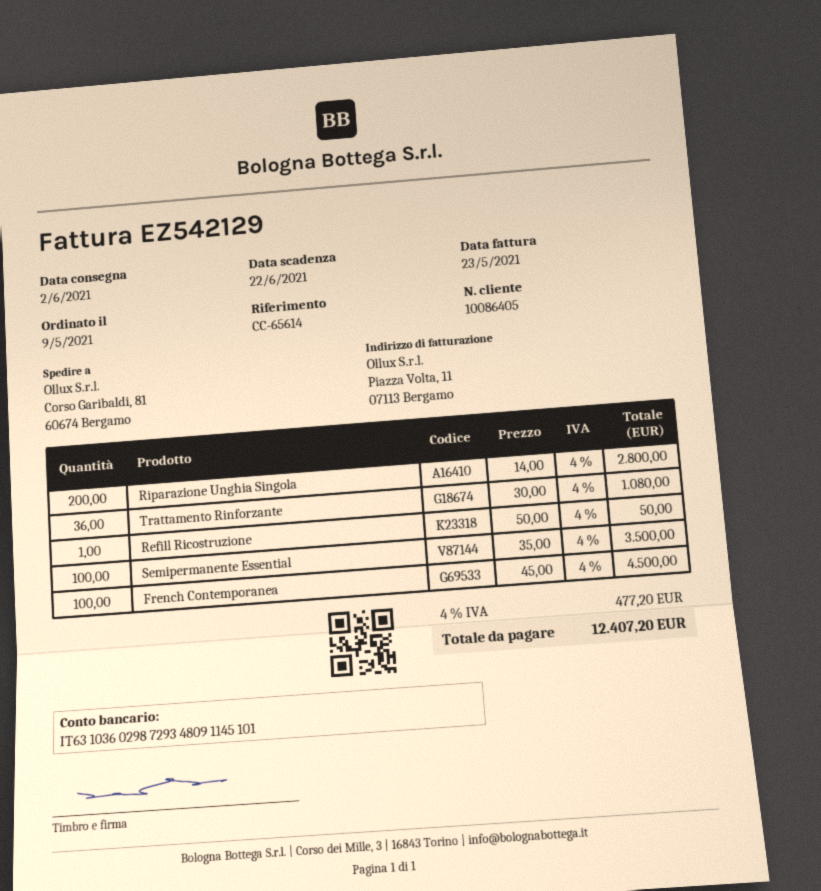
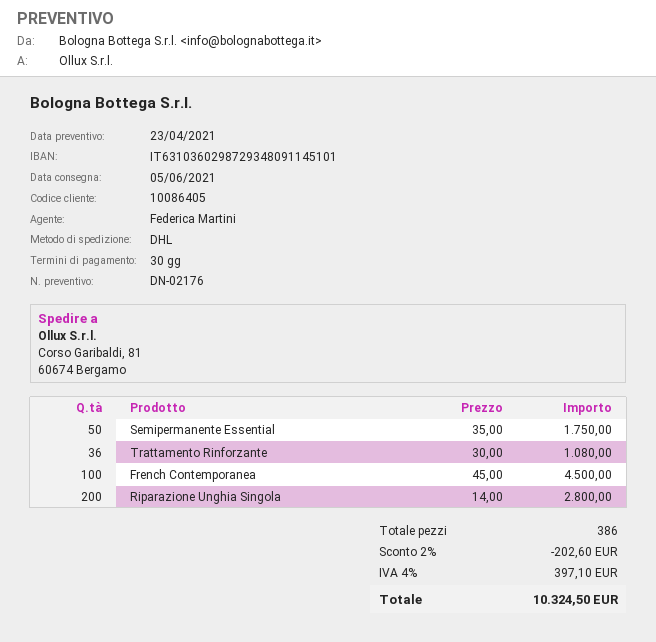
delivery date: 2021-06-02 -> 2021-06-05
Refill Ricostruzione: 1 x 50.00 = 50.00 -> none
Semipermanente Essential: 100 x 35.00 = 3500.00 -> 50 x 35.00 = 1750.00
discount: none -> 2% = 202.60
tax: 4% = 477.20 -> 4% = 397.10
total: 12407.20 -> 10324.50

